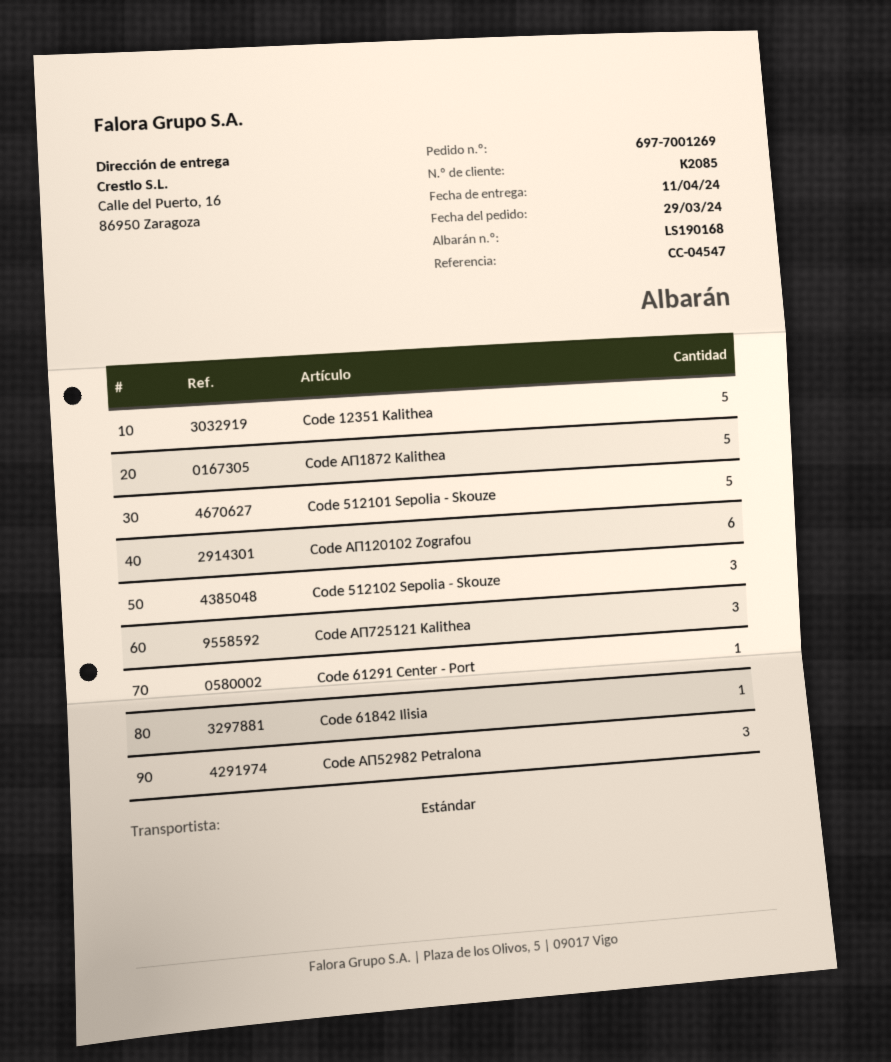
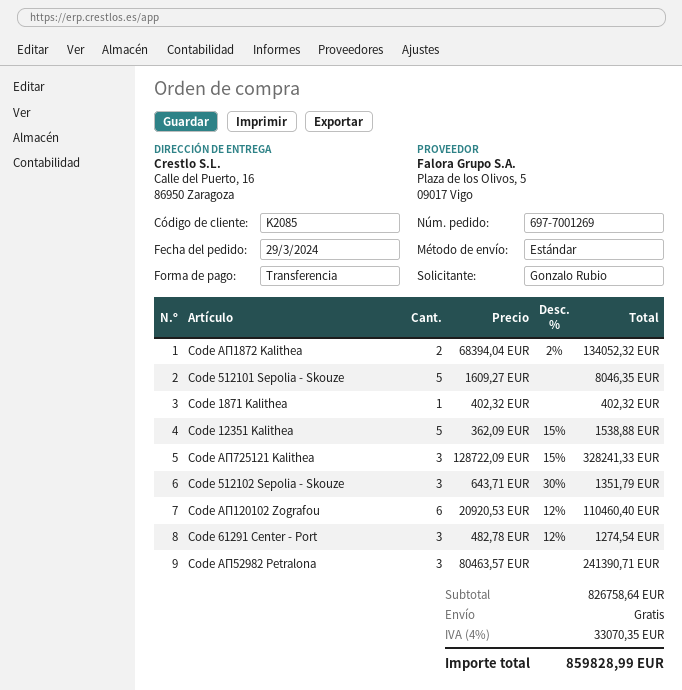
Code ΑΠ1872 Kalithea: 5 -> 2
Code 61291 Center - Port: 1 -> 3
Code 61842 Ilisia: 1 -> none
Code 1871 Kalithea: none -> 1

